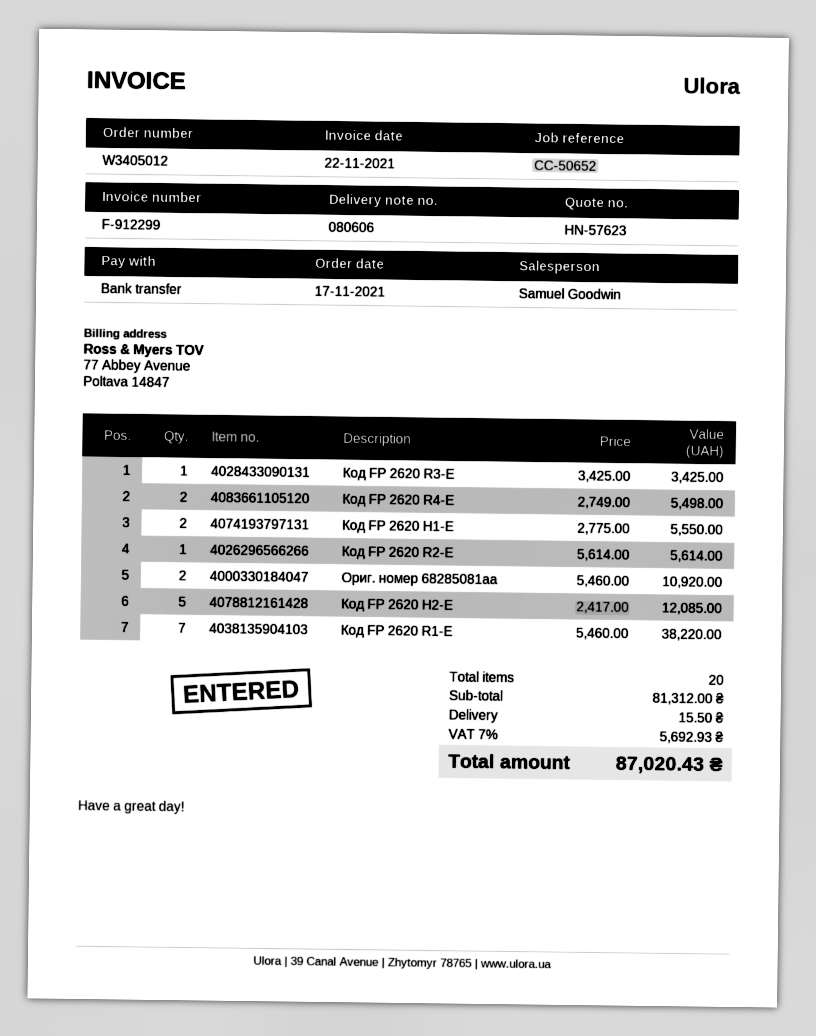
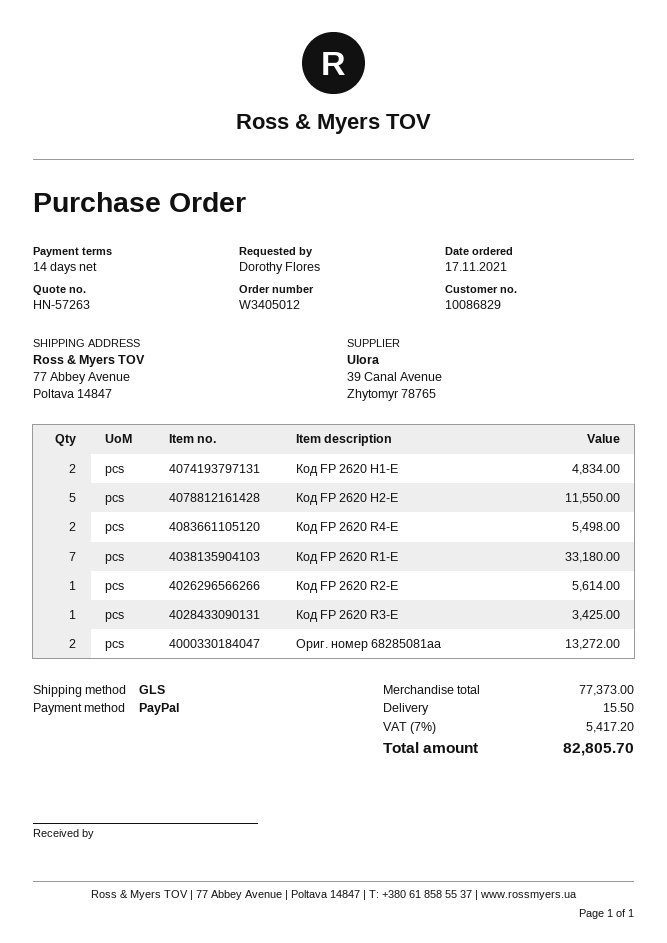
quote number: HN-57623 -> HN-57263
payment method: bank transfer -> PayPal
Код FP 2620 H1-E: 2 for 5550.00 -> 2 for 4834.00
Ориг. номер 68285081aa: 2 for 10920.00 -> 2 for 13272.00
Код FP 2620 H2-E: 5 for 12085.00 -> 5 for 11550.00
Код FP 2620 R1-E: 7 for 38220.00 -> 7 for 33180.00
subtotal: 81312.00 -> 77373.00
tax: 7% = 5692.93 -> 7% = 5417.20
total: 87020.43 -> 82805.70

